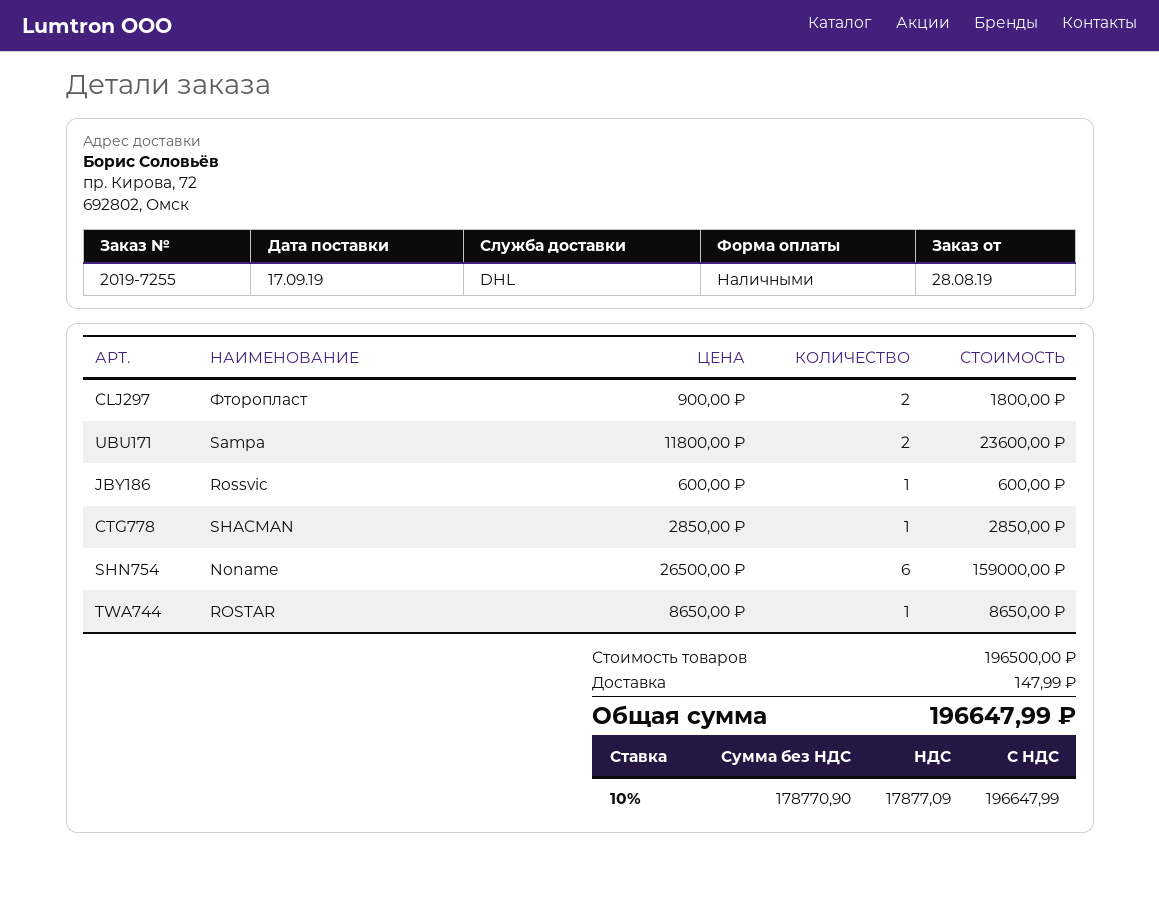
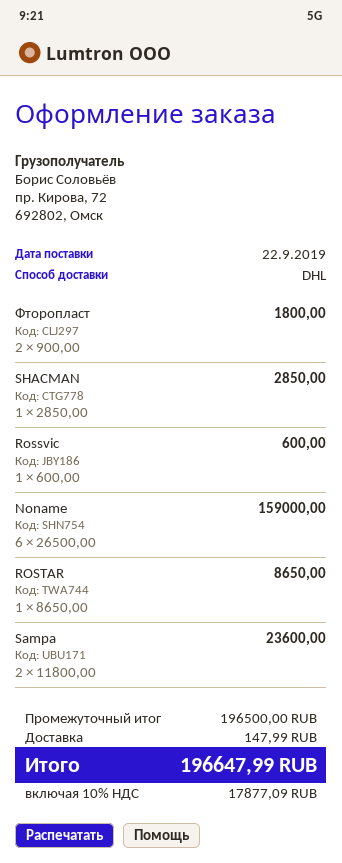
delivery date: 2019-09-17 -> 2019-09-22

